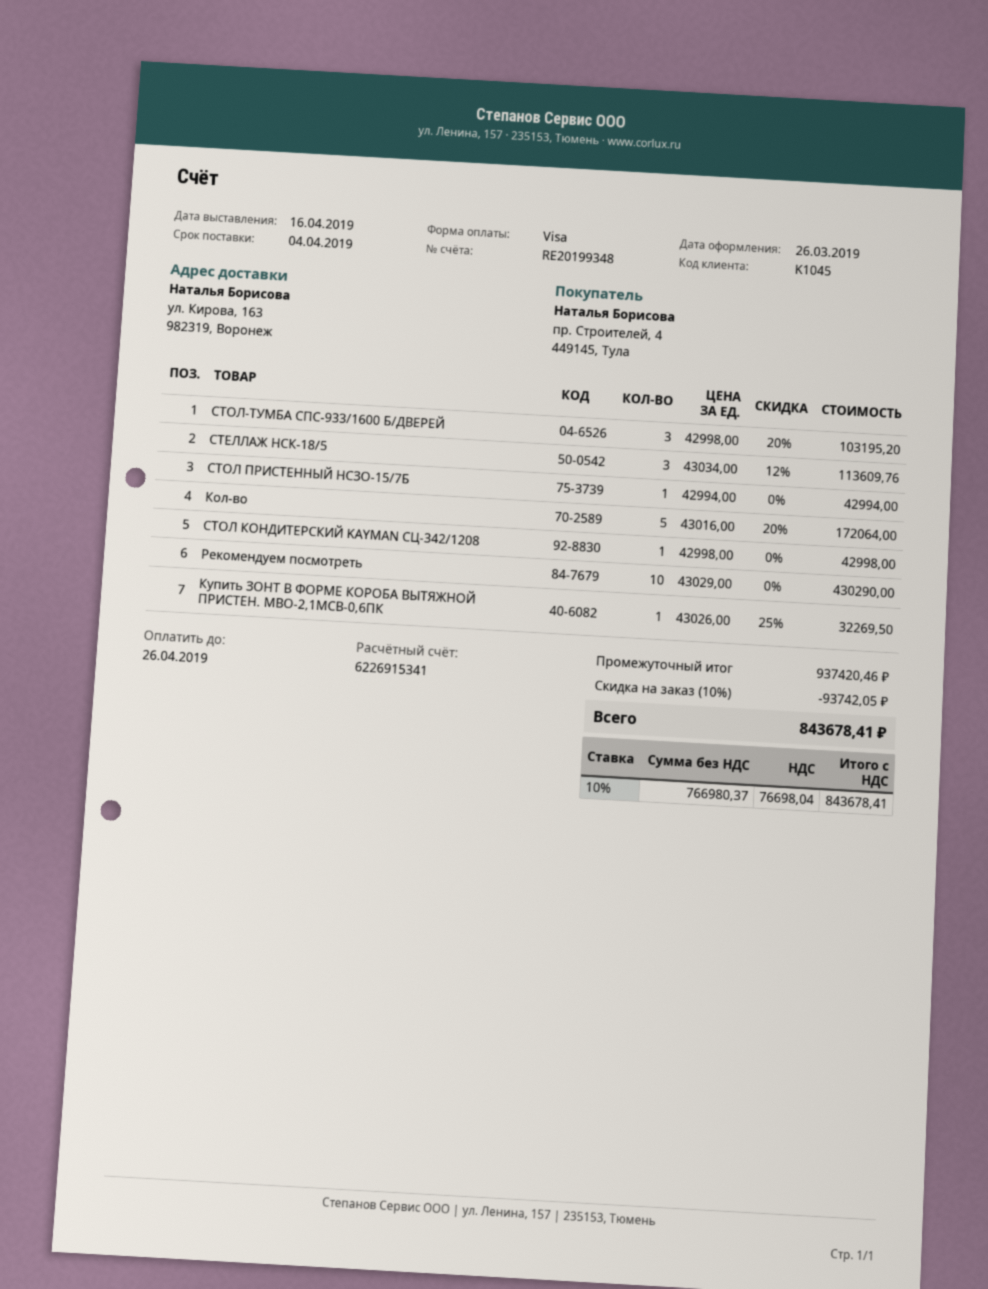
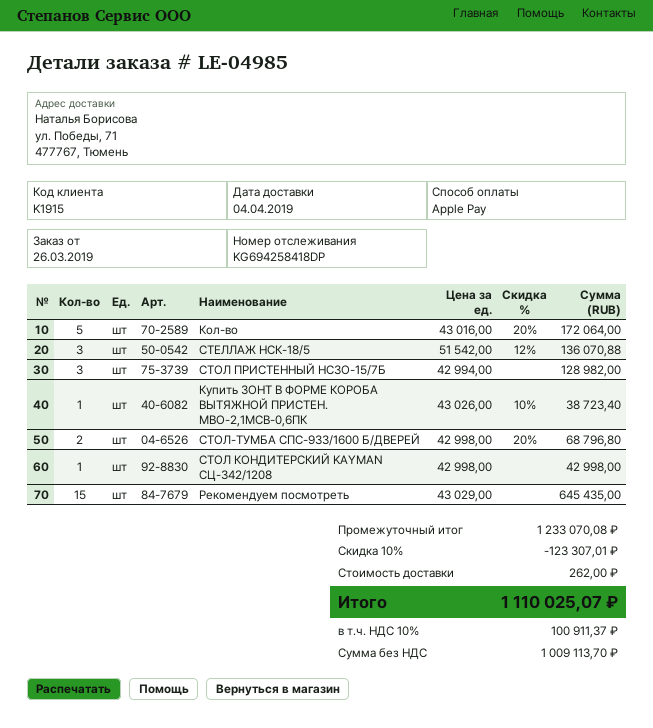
customer number: K1045 -> K1915
payment method: Visa -> Apple Pay
ship to: ул. Кирова, 163, 982319, Воронеж -> ул. Победы, 71, 477767, Тюмень
СТОЛ-ТУМБА СПС-933/1600 Б/ДВЕРЕЙ: 3 x 42998.00 - 20% = 103195.20 -> 2 x 42998.00 - 20% = 68796.80
СТЕЛЛАЖ НСК-18/5: 3 x 43034.00 - 12% = 113609.76 -> 3 x 51542.00 - 12% = 136070.88
СТОЛ ПРИСТЕННЫЙ НСЗО-15/7Б: 1 x 42994.00 = 42994.00 -> 3 x 42994.00 = 128982.00
Рекомендуем посмотреть: 10 x 43029.00 = 430290.00 -> 15 x 43029.00 = 645435.00
Купить ЗОНТ В ФОРМЕ КОРОБА ВЫТЯЖНОЙ ПРИСТЕН. МВО-2,1МСВ-0,6ПК: 1 x 43026.00 - 25% = 32269.50 -> 1 x 43026.00 - 10% = 38723.40
subtotal: 937420.46 -> 1233070.08
discount: 10% = 93742.05 -> 10% = 123307.01
shipping: none -> 262.00
net: 766980.37 -> 1009113.70
tax: 10% = 76698.04 -> 10% = 100911.37
total: 843678.41 -> 1110025.07

